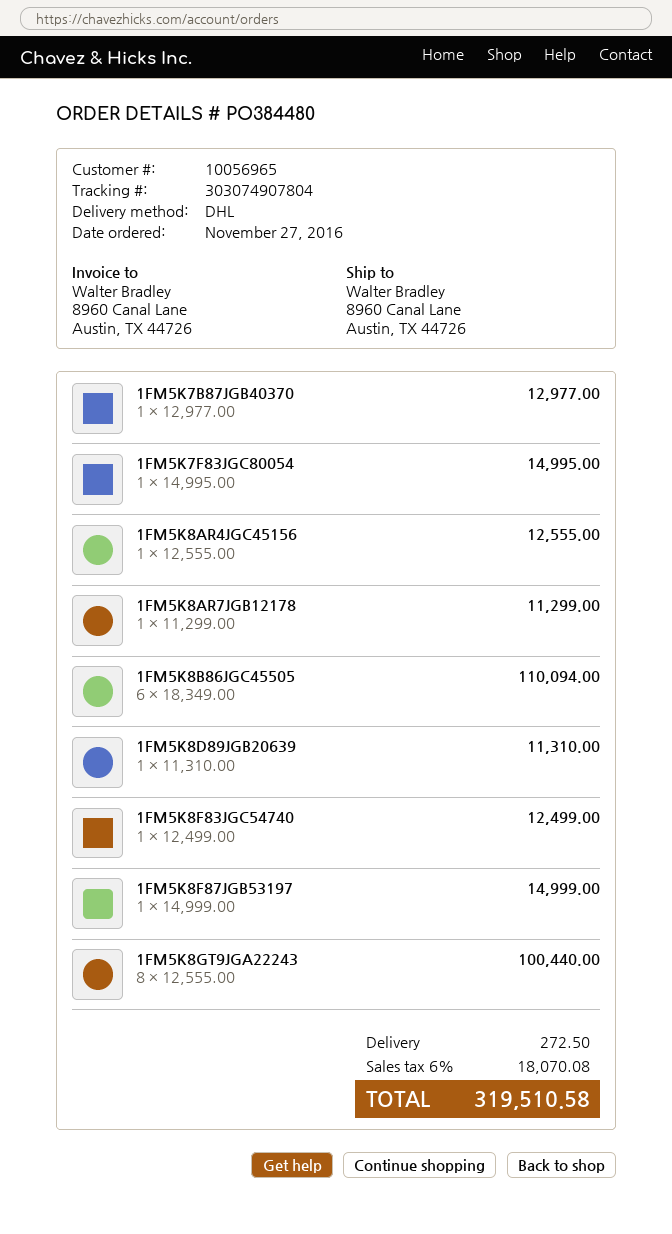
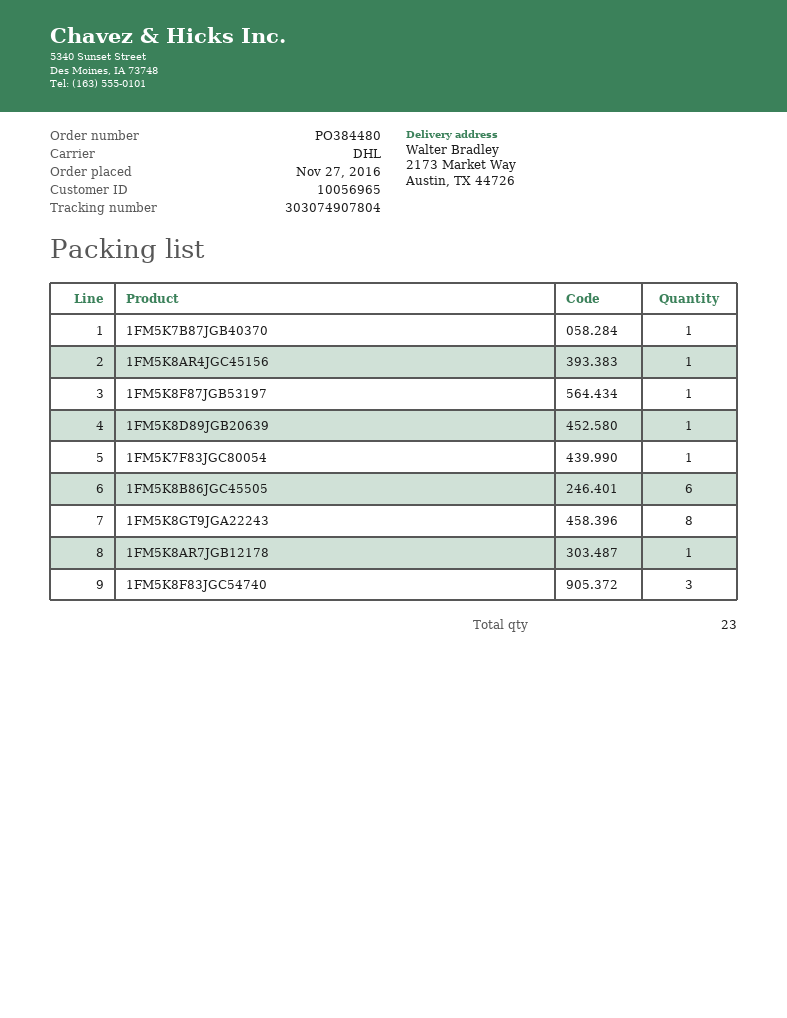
ship to: 8960 Canal Lane, Austin, TX 44726 -> 2173 Market Way, Austin, TX 44726
1FM5K8F83JGC54740: 1 -> 3

